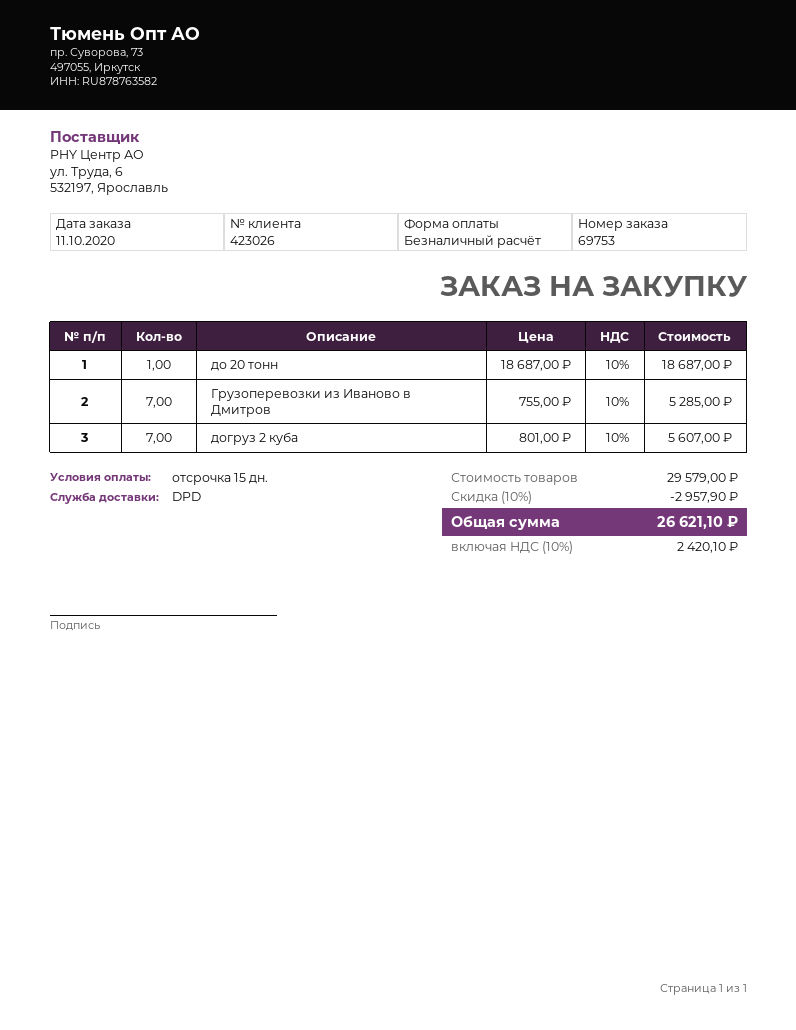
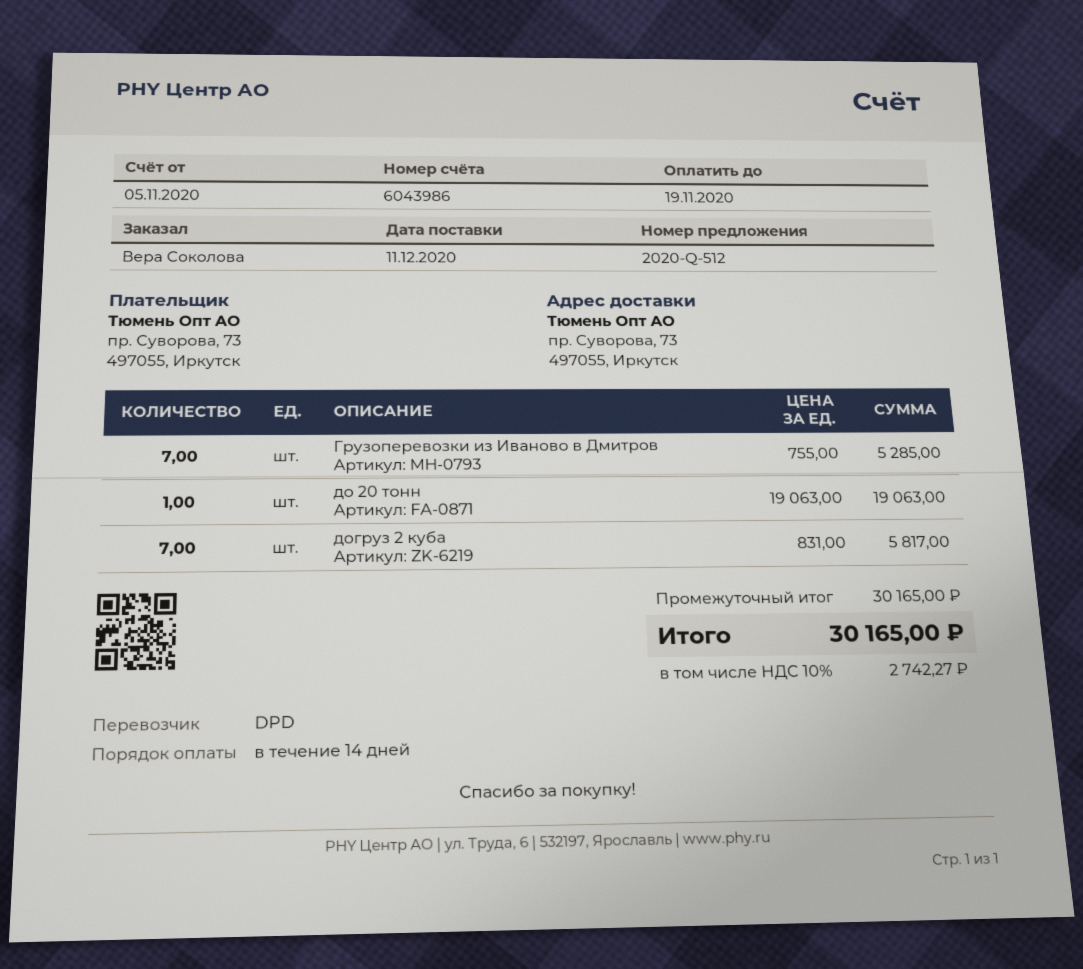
payment terms: 15 days -> 14 days
до 20 тонн: 1 x 18687.00 = 18687.00 -> 1 x 19063.00 = 19063.00
догруз 2 куба: 7 x 801.00 = 5607.00 -> 7 x 831.00 = 5817.00
subtotal: 29579.00 -> 30165.00
discount: 10% = 2957.90 -> none
tax: 10% = 2420.10 -> 10% = 2742.27
total: 26621.10 -> 30165.00

